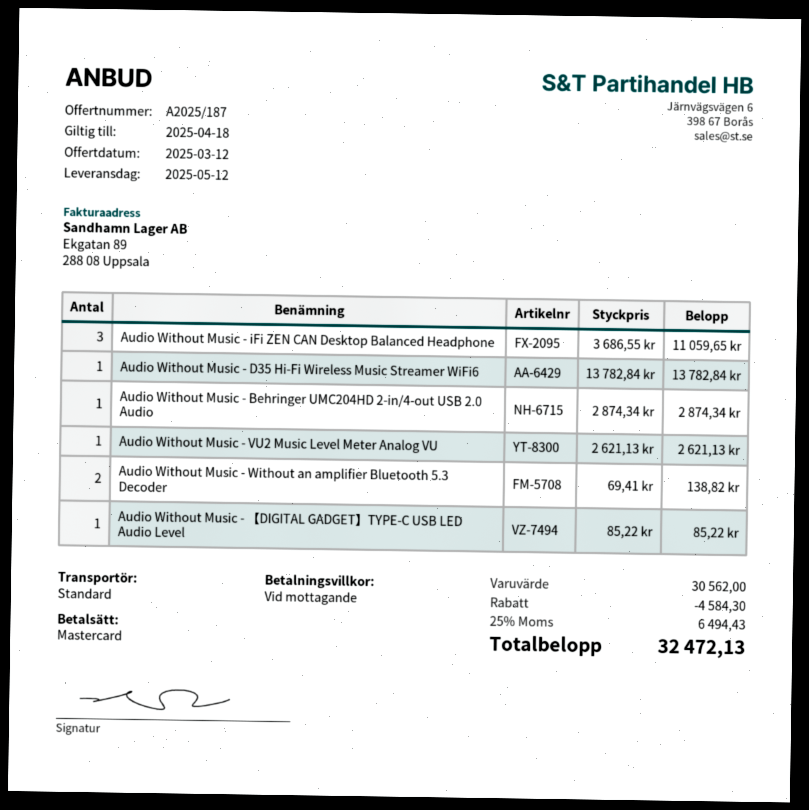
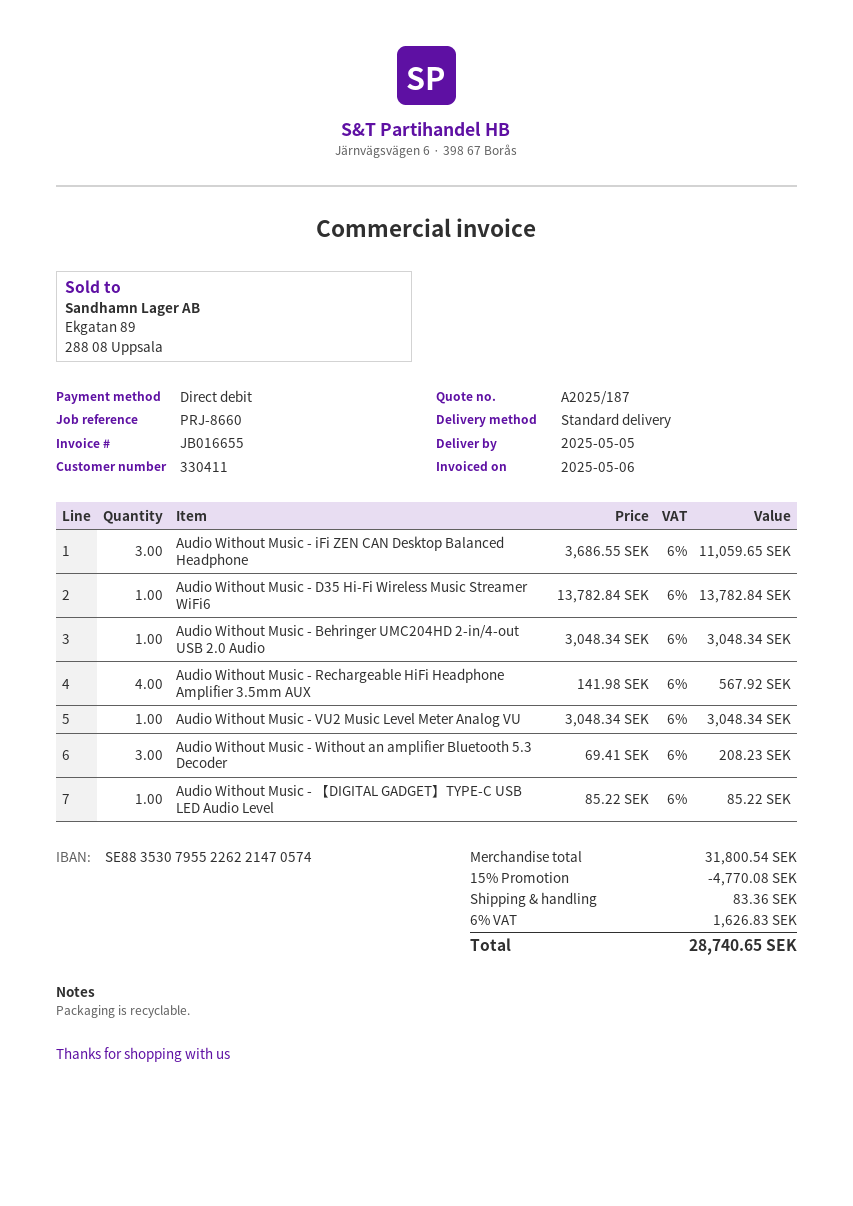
delivery date: 2025-05-12 -> 2025-05-05
payment method: Mastercard -> direct debit
Audio Without Music - Behringer UMC204HD 2-in/4-out USB 2.0 Audio: 1 x 2874.34 = 2874.34 -> 1 x 3048.34 = 3048.34
Audio Without Music - VU2 Music Level Meter Analog VU: 1 x 2621.13 = 2621.13 -> 1 x 3048.34 = 3048.34
Audio Without Music - Without an amplifier Bluetooth 5.3 Decoder: 2 x 69.41 = 138.82 -> 3 x 69.41 = 208.23
Audio Without Music - Rechargeable HiFi Headphone Amplifier 3.5mm AUX: none -> 4 x 141.98 = 567.92
subtotal: 30562.00 -> 31800.54
discount: 4584.30 -> 4770.08
shipping: none -> 83.36
tax: 25% = 6494.43 -> 6% = 1626.83
total: 32472.13 -> 28740.65

